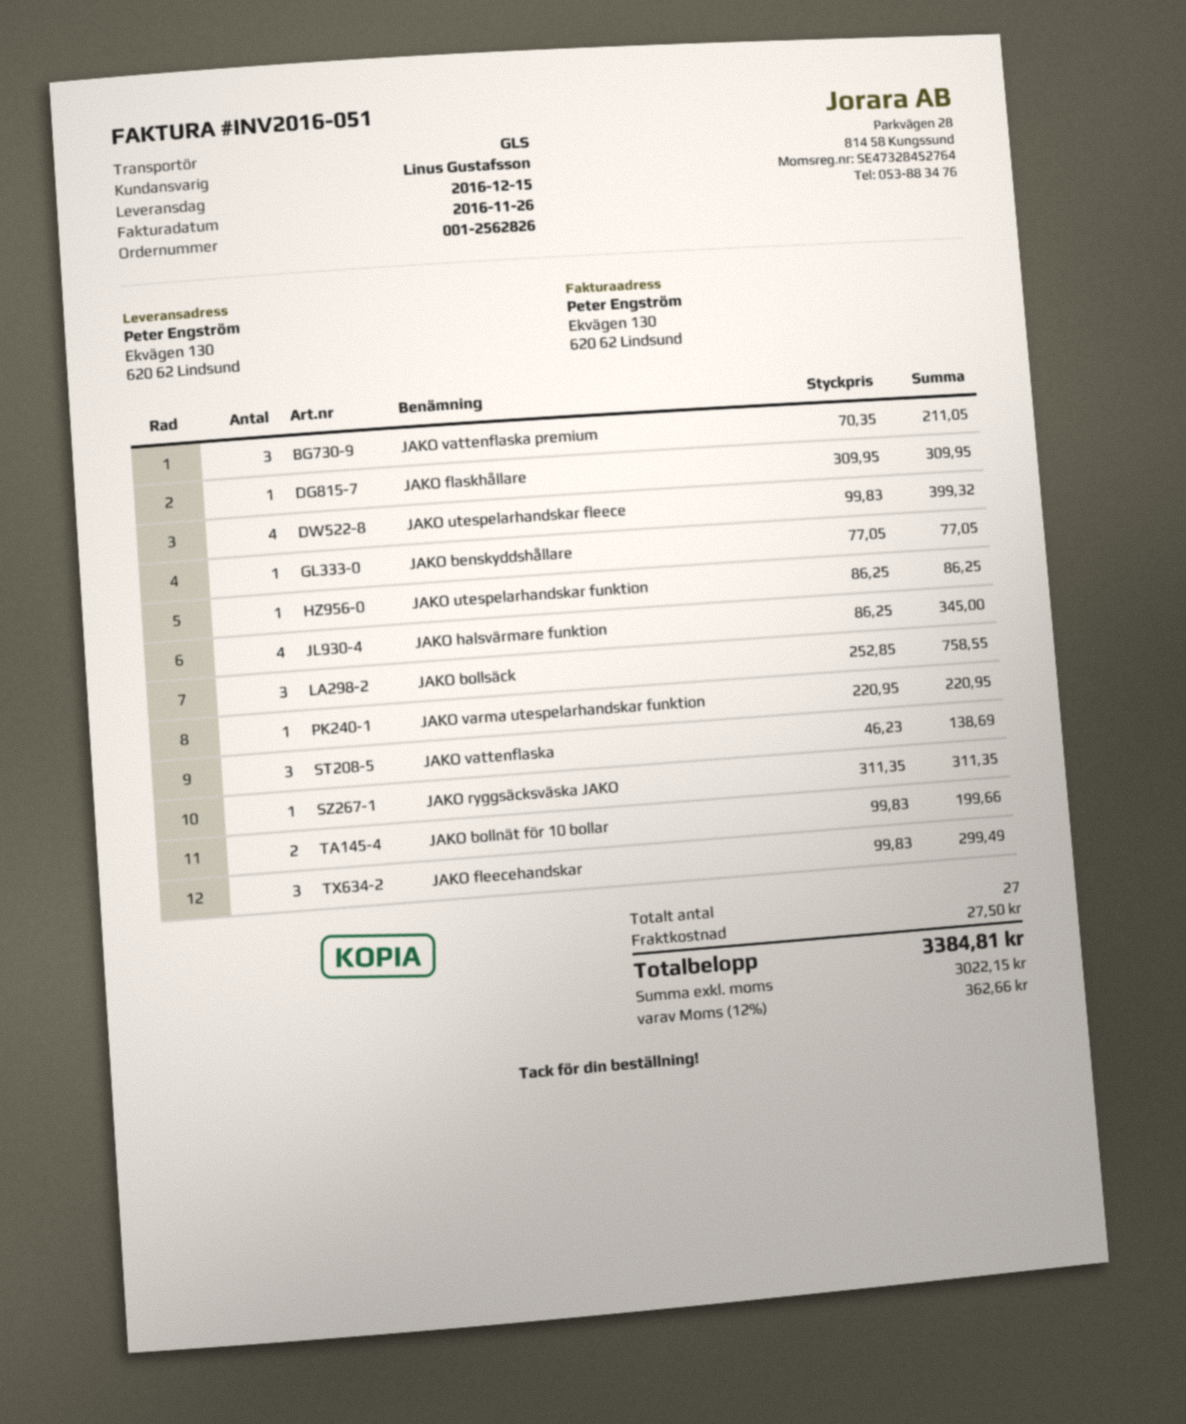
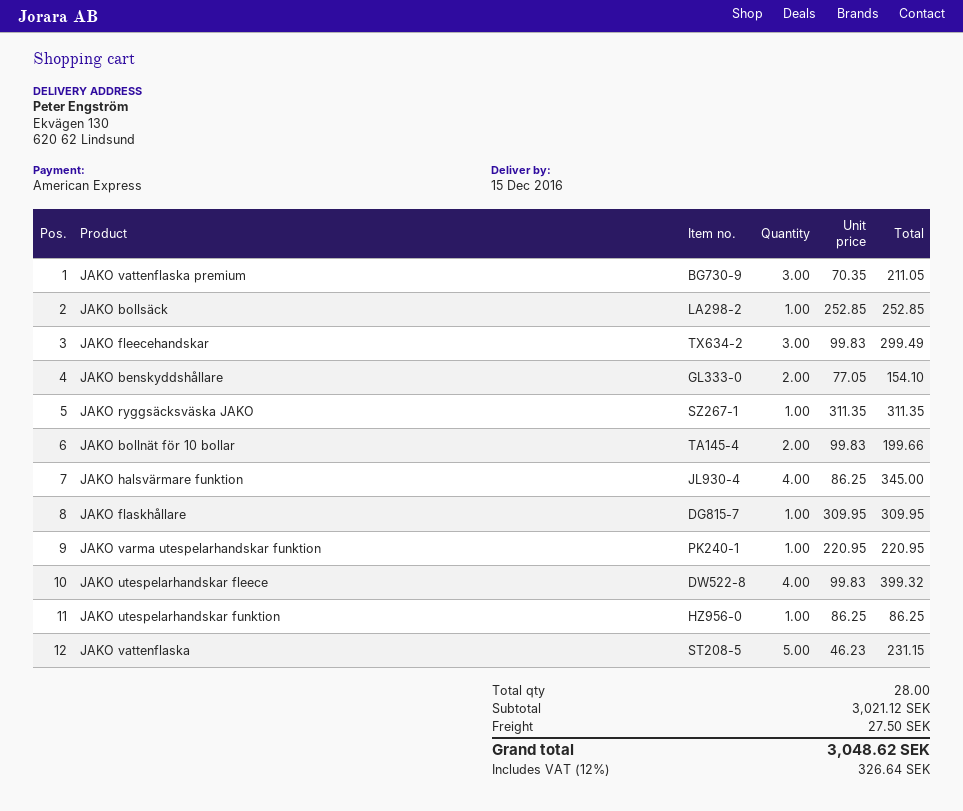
JAKO benskyddshållare: 1 x 77.05 = 77.05 -> 2 x 77.05 = 154.10
JAKO bollsäck: 3 x 252.85 = 758.55 -> 1 x 252.85 = 252.85
JAKO vattenflaska: 3 x 46.23 = 138.69 -> 5 x 46.23 = 231.15
total quantity: 27 -> 28
tax: 12% = 362.66 -> 12% = 326.64
total: 3384.81 -> 3048.62

